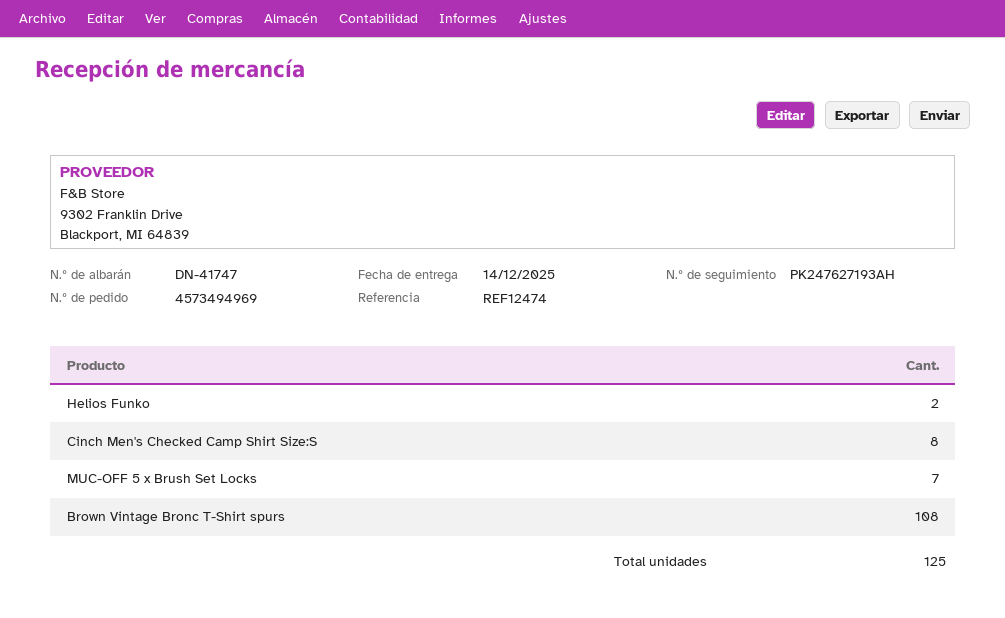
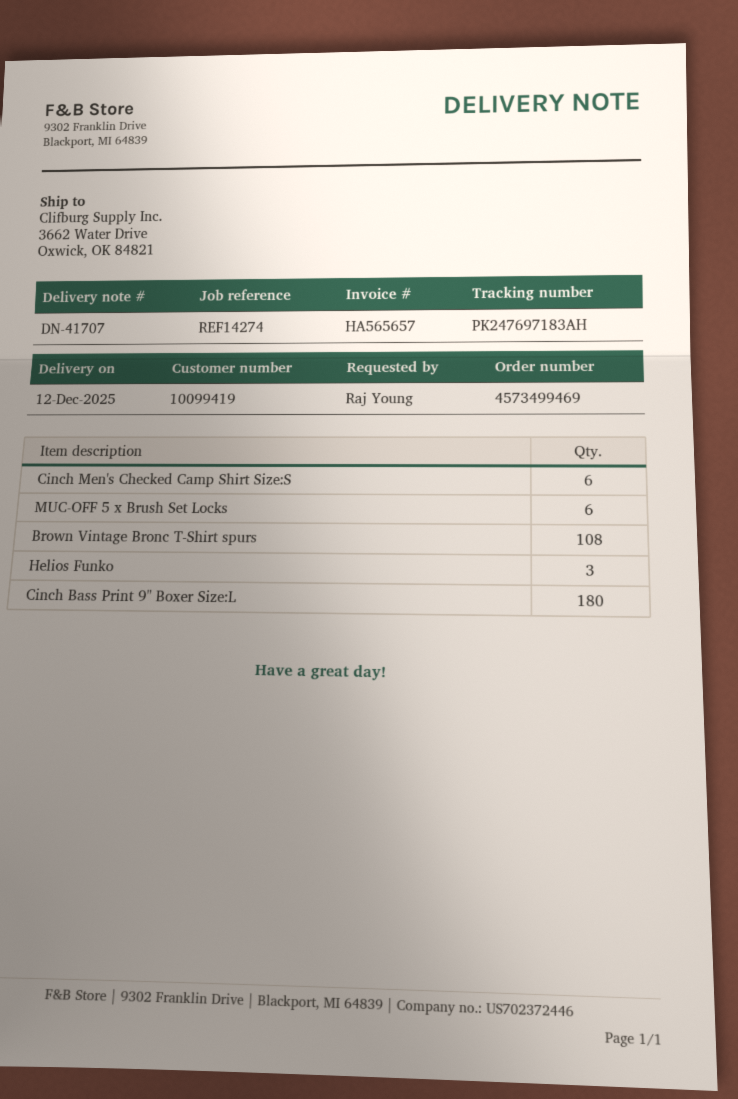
order number: 4573494969 -> 4573499469
delivery note number: DN-41747 -> DN-41707
delivery date: 2025-12-14 -> 2025-12-12
reference: REF12474 -> REF14274
tracking number: PK247627193AH -> PK247697183AH
Helios Funko: 2 -> 3
Cinch Men's Checked Camp Shirt Size:S: 8 -> 6
MUC-OFF 5 x Brush Set Locks: 7 -> 6
Cinch Bass Print 9" Boxer Size:L: none -> 180

